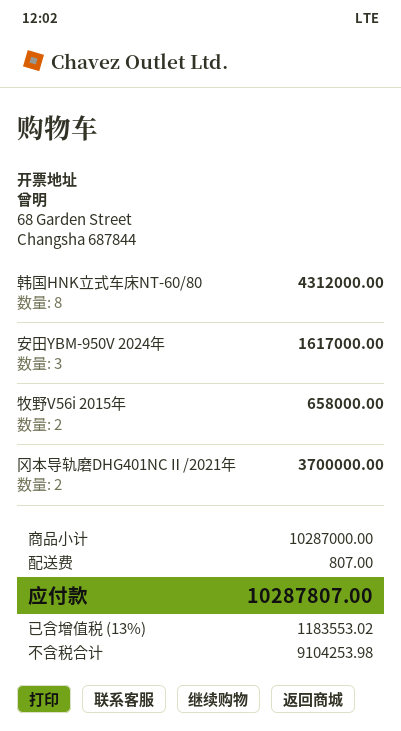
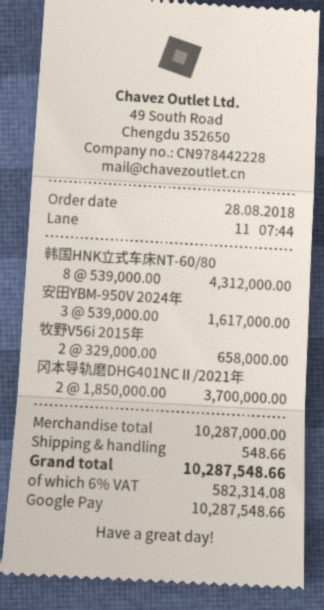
shipping: 807.00 -> 548.66
tax: 13% = 1183553.02 -> 6% = 582314.08
total: 10287807.00 -> 10287548.66

